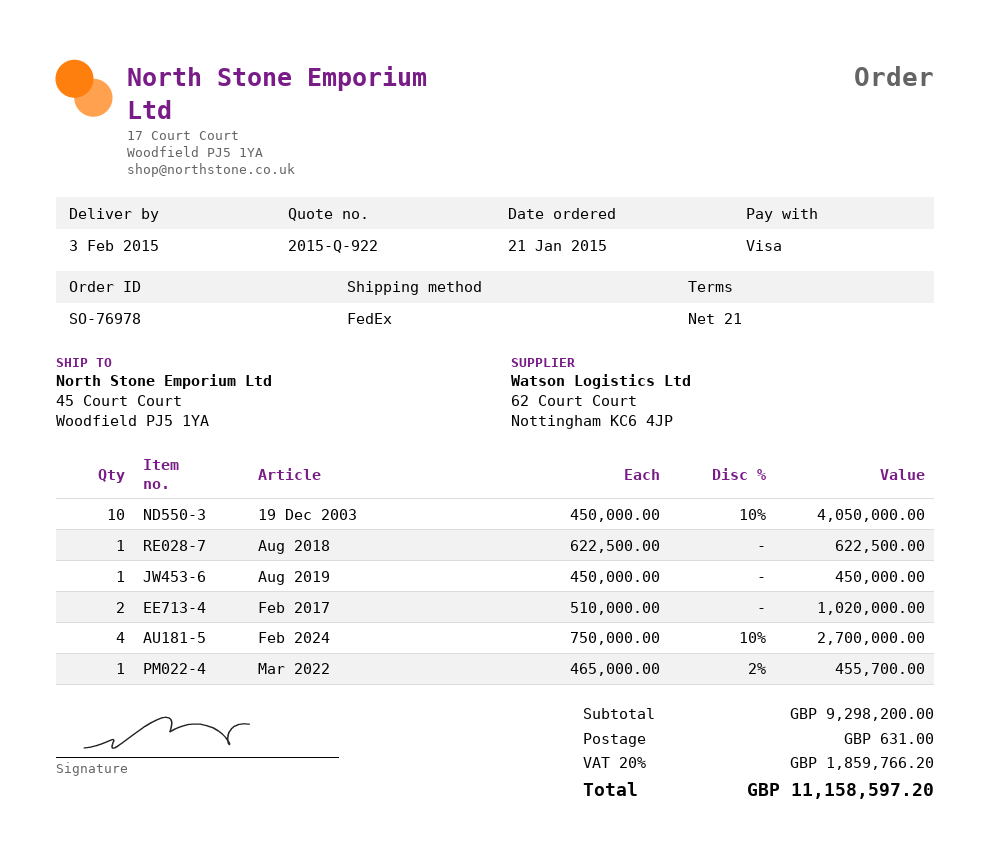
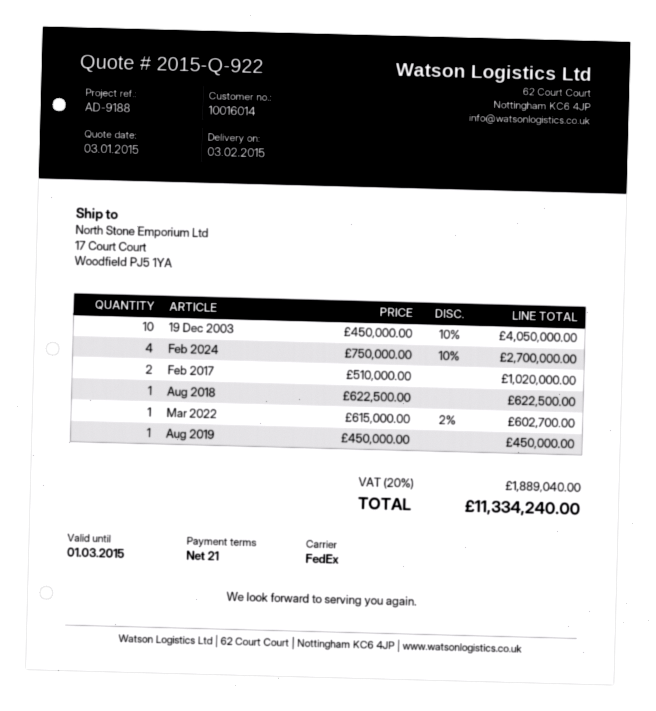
ship to: 45 Court Court, Woodfield PJ5 1YA -> 17 Court Court, Woodfield PJ5 1YA
Mar 2022: 1 x 465000.00 - 2% = 455700.00 -> 1 x 615000.00 - 2% = 602700.00
shipping: 631.00 -> none
tax: 20% = 1859766.20 -> 20% = 1889040.00
total: 11158597.20 -> 11334240.00

